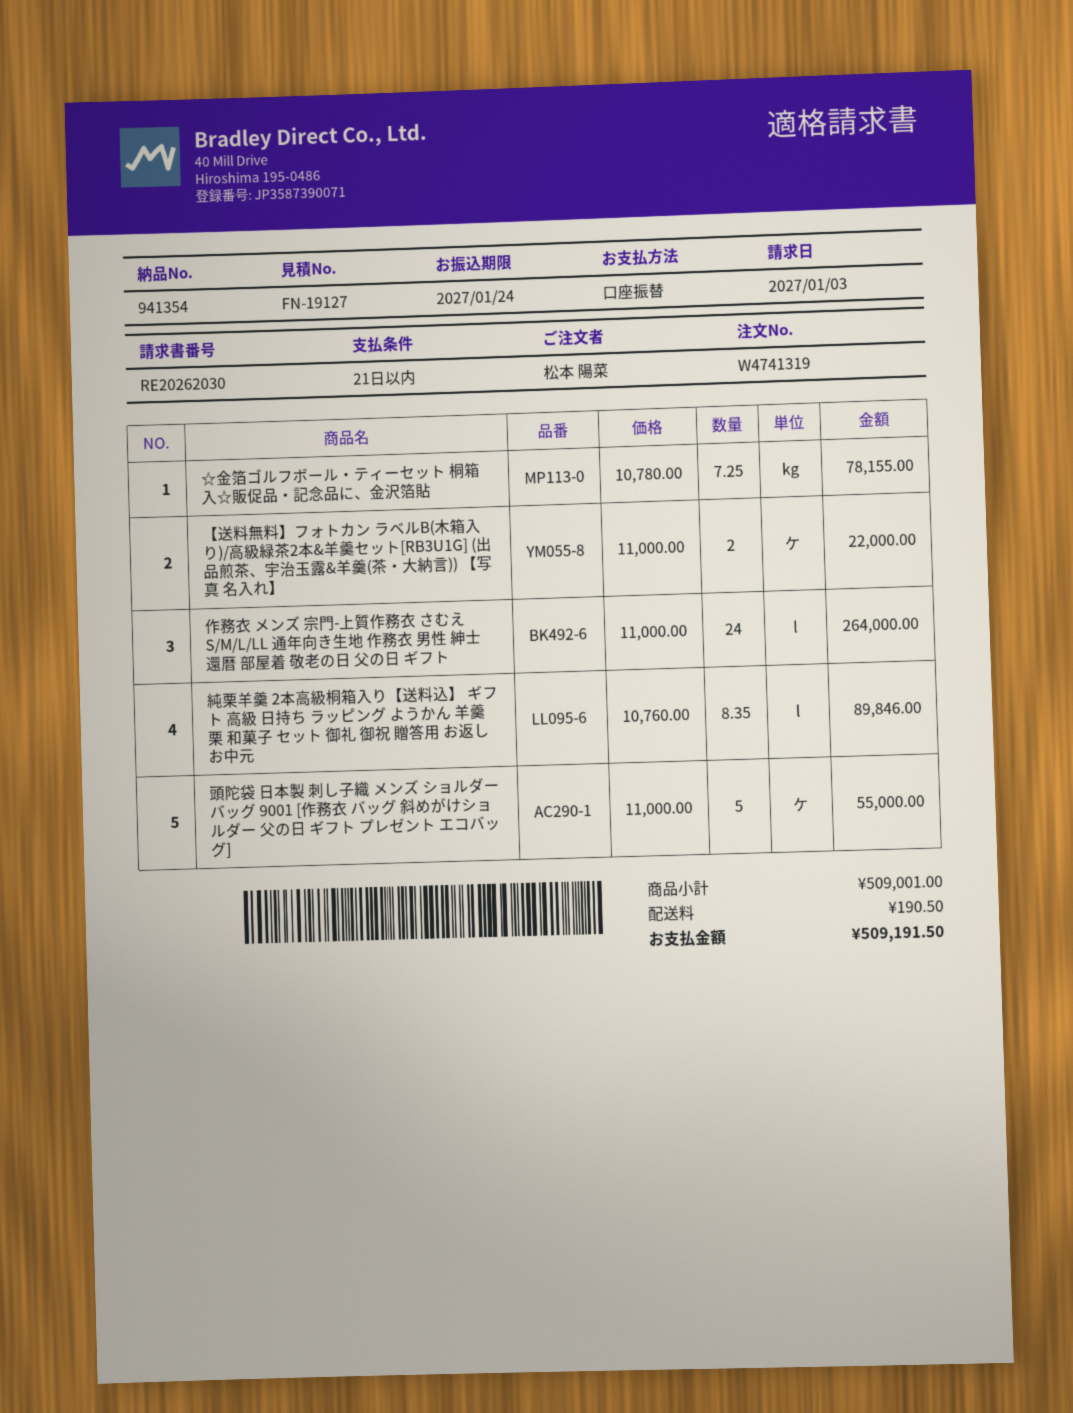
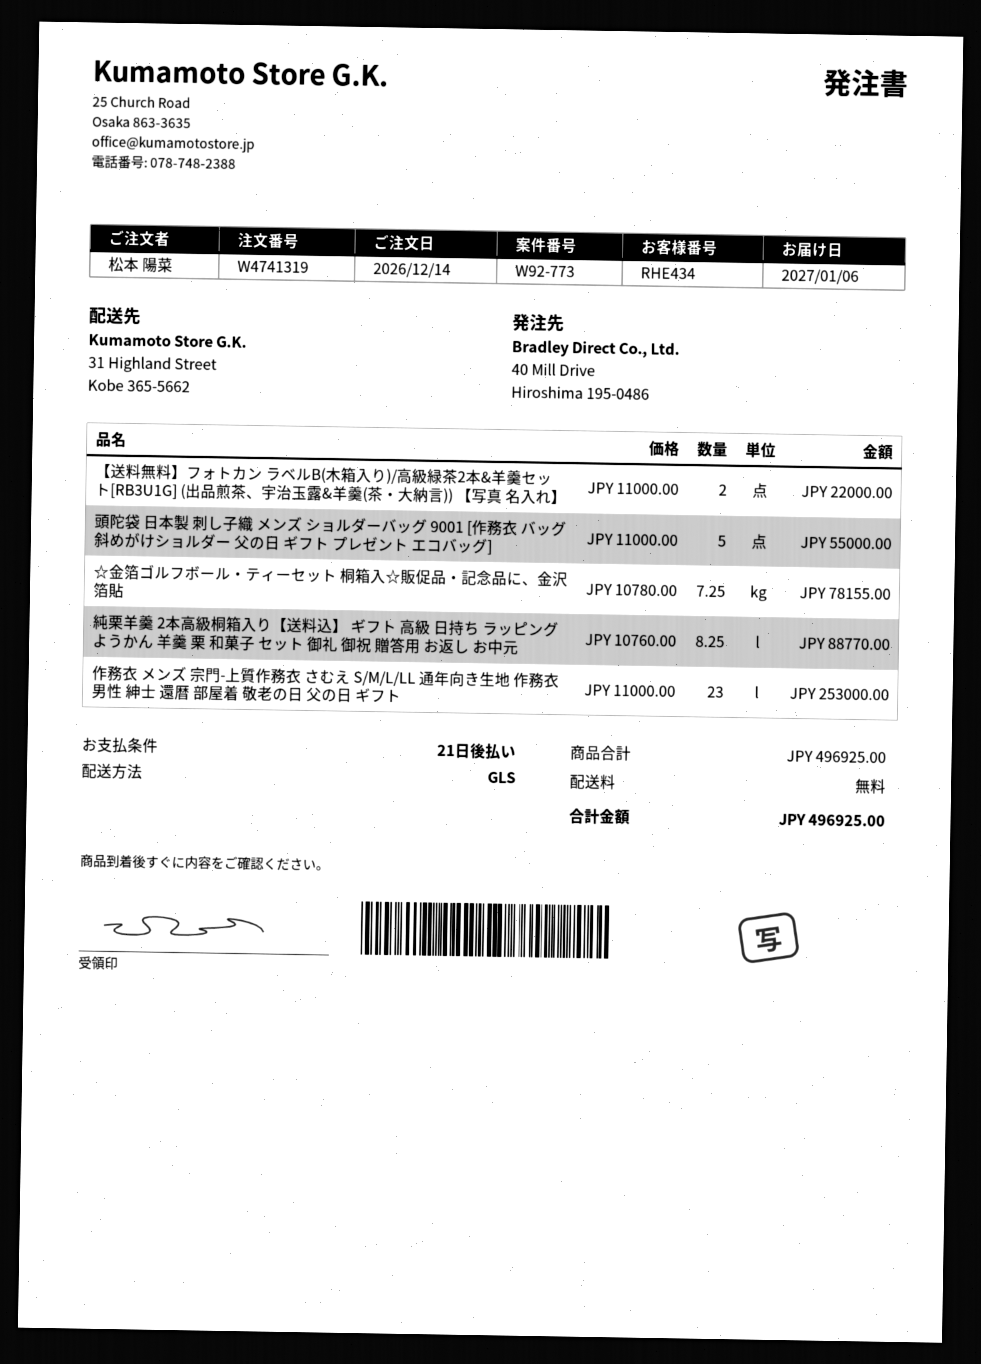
作務衣 メンズ 宗門-上質作務衣 さむえ S/M/L/LL 通年向き生地 作務衣 男性 紳士 還暦 部屋着 敬老の日 父の日 ギフト: 24 x 11000.00 = 264000.00 -> 23 x 11000.00 = 253000.00
純栗羊羹 2本高級桐箱入り【送料込】 ギフト 高級 日持ち ラッピング ようかん 羊羹 栗 和菓子 セット 御礼 御祝 贈答用 お返し お中元: 8.35 x 10760.00 = 89846.00 -> 8.25 x 10760.00 = 88770.00
subtotal: 509001.00 -> 496925.00
shipping: 190.50 -> 0.00
total: 509191.50 -> 496925.00

